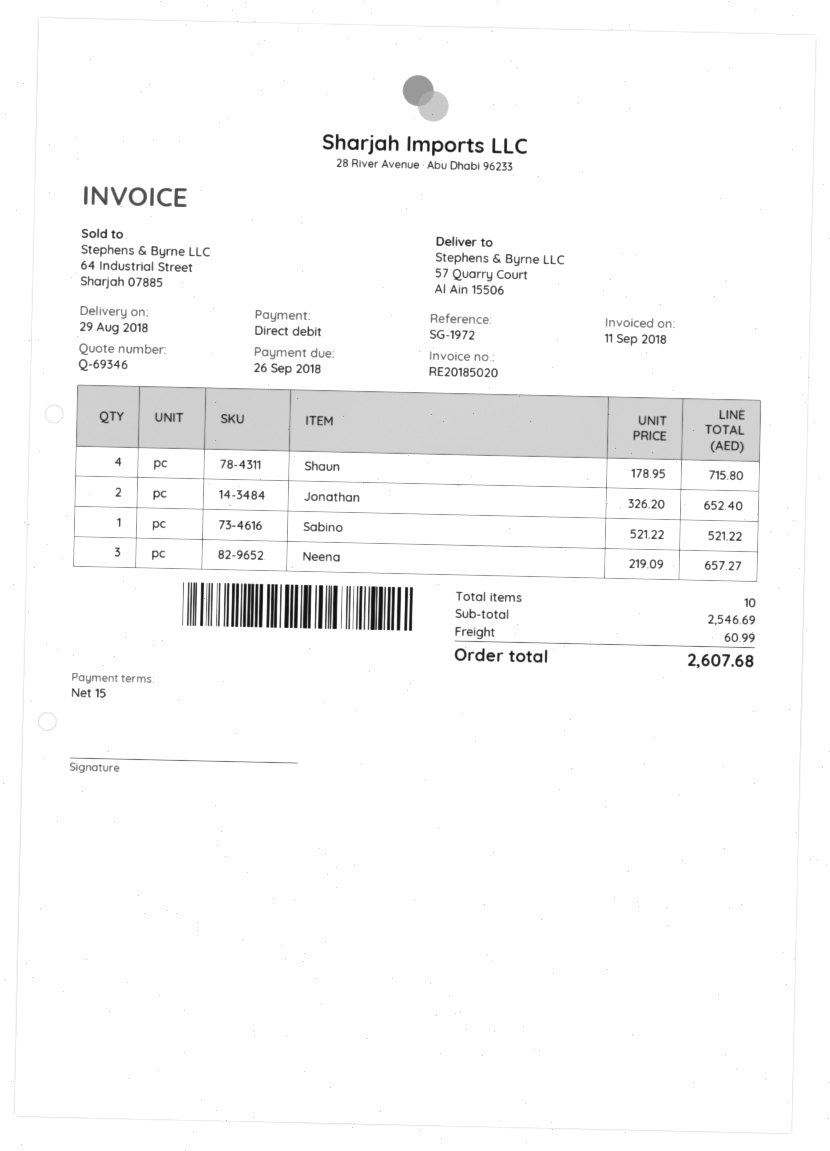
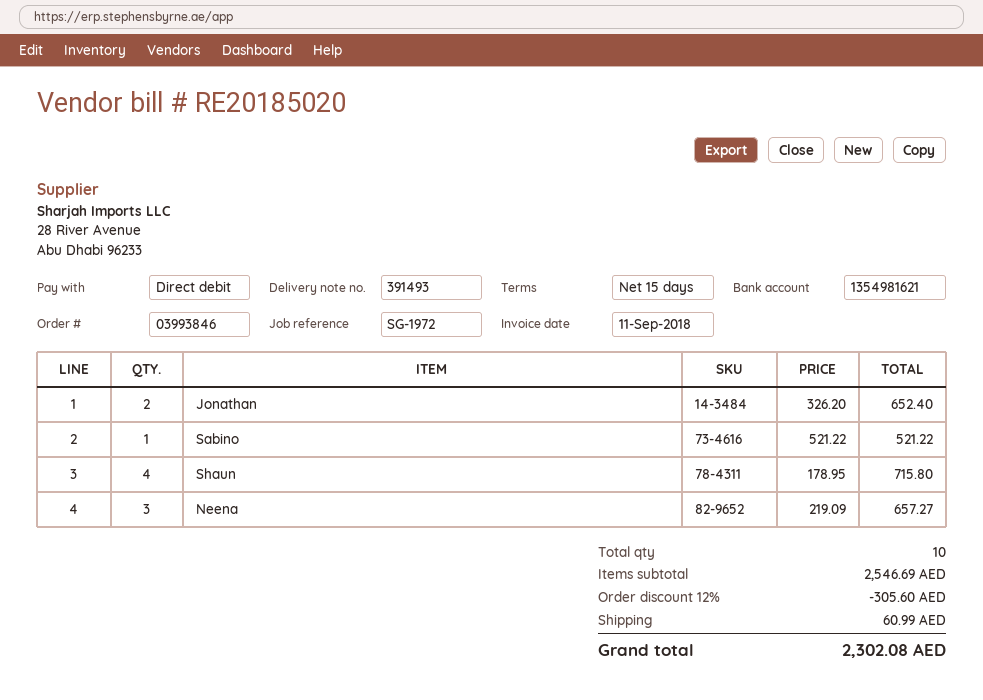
discount: none -> 12% = 305.60
total: 2607.68 -> 2302.08

